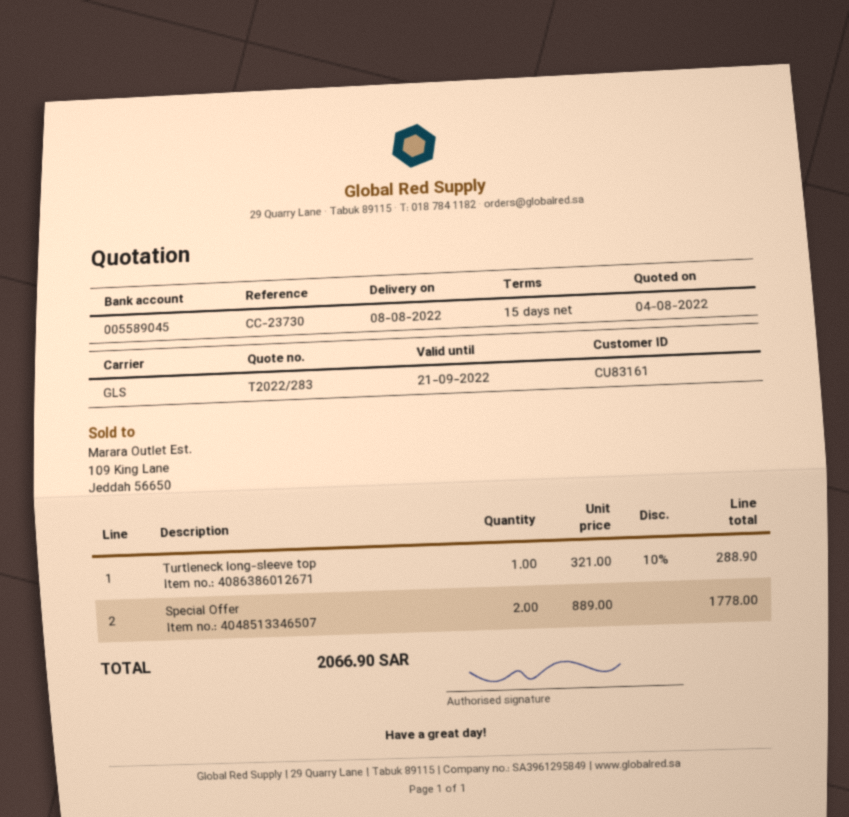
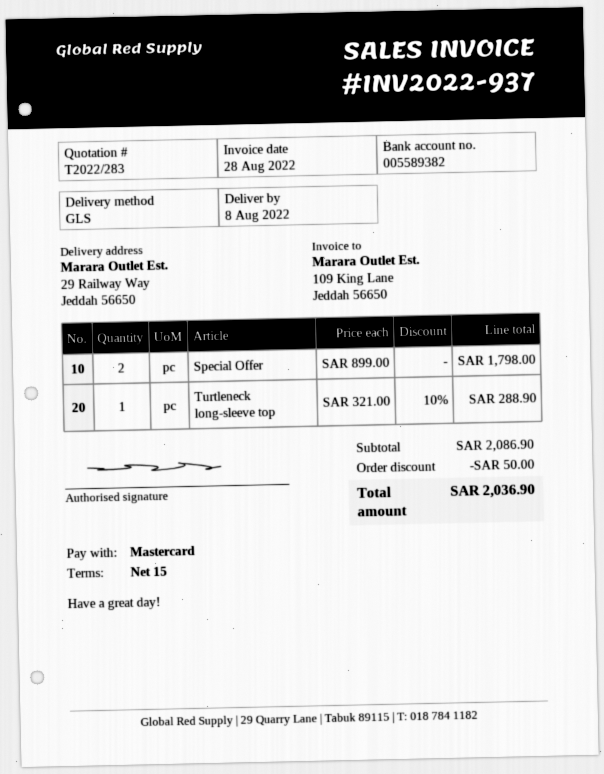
bank account: 005589045 -> 005589382
Special Offer: 2 x 889.00 = 1778.00 -> 2 x 899.00 = 1798.00
discount: none -> 50.00
total: 2066.90 -> 2036.90

